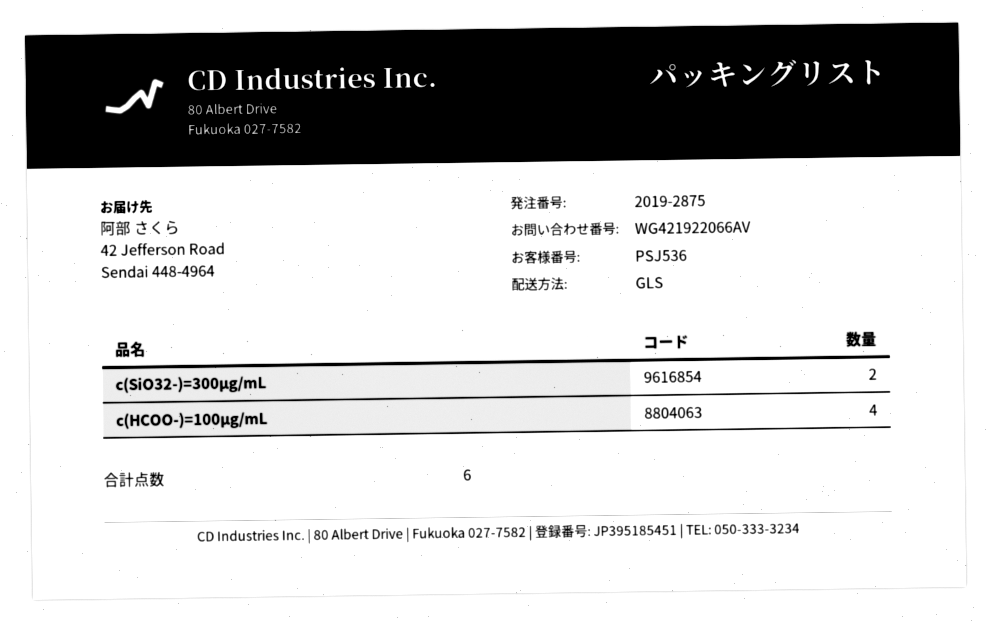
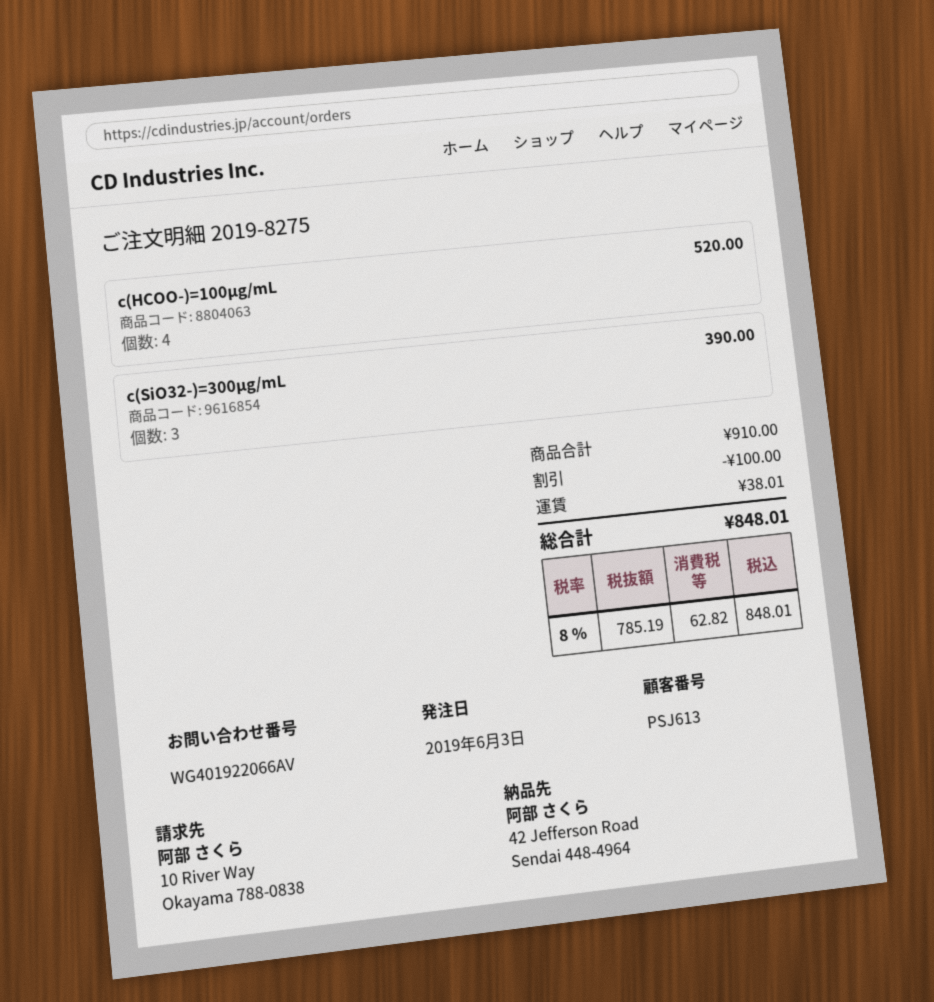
order number: 2019-2875 -> 2019-8275
customer number: PSJ536 -> PSJ613
tracking number: WG421922066AV -> WG401922066AV
c(SiO32-)=300μg/mL: 2 -> 3

